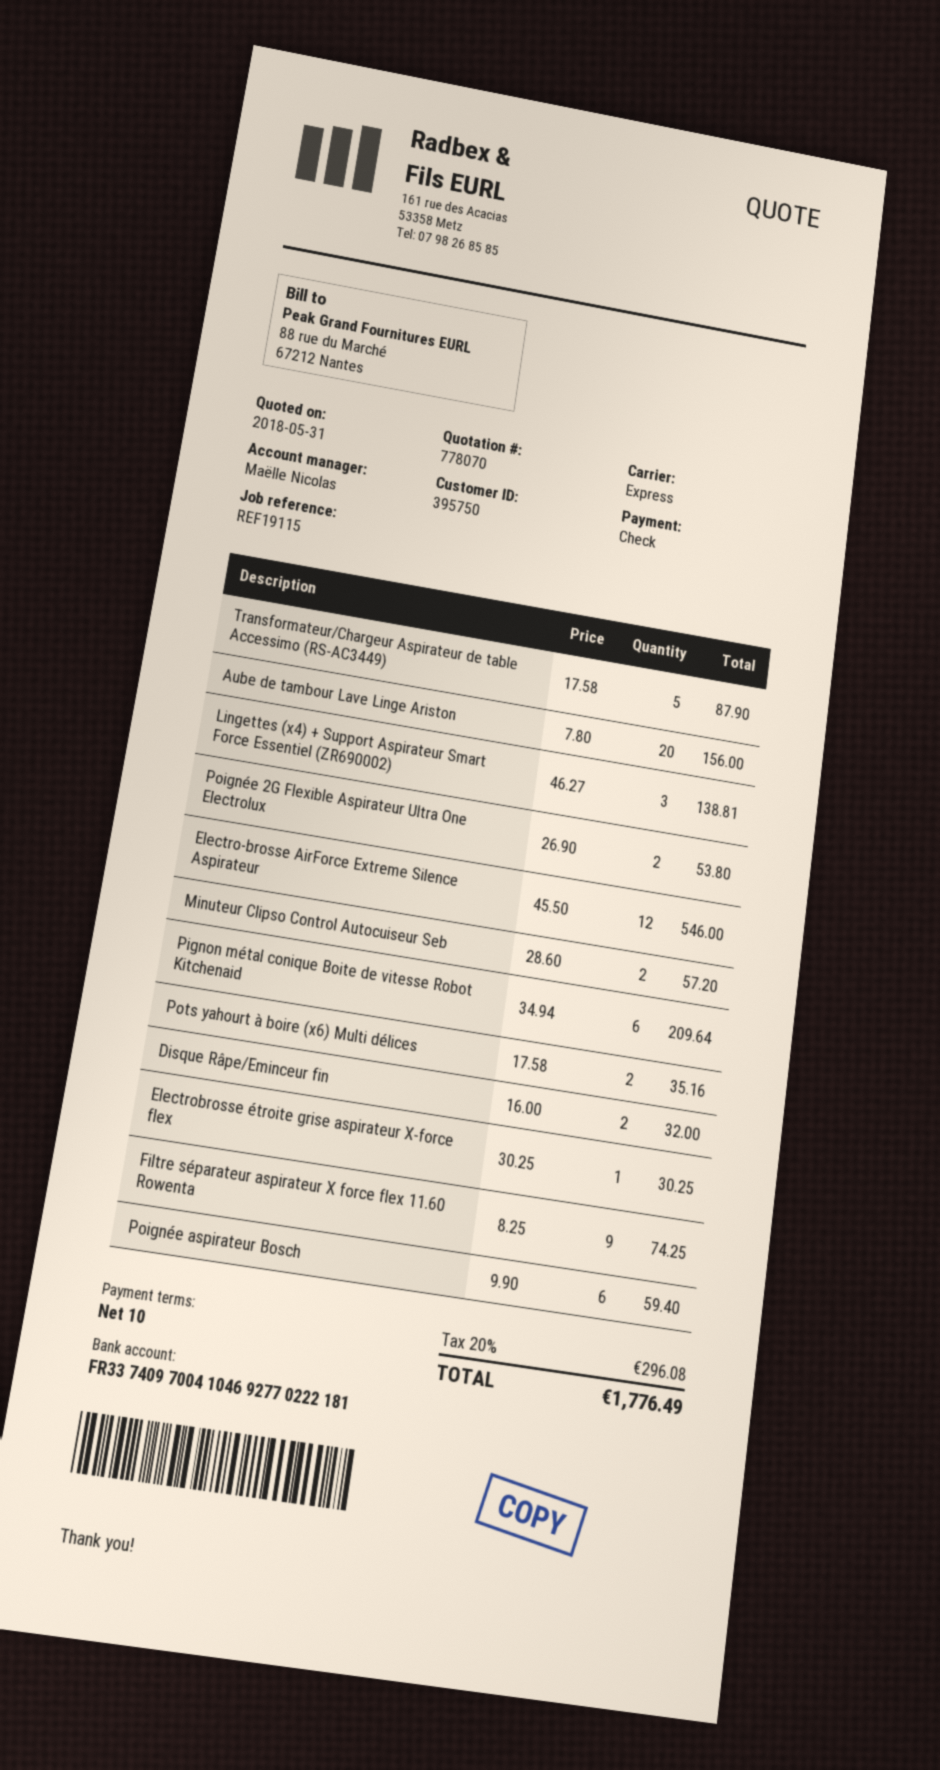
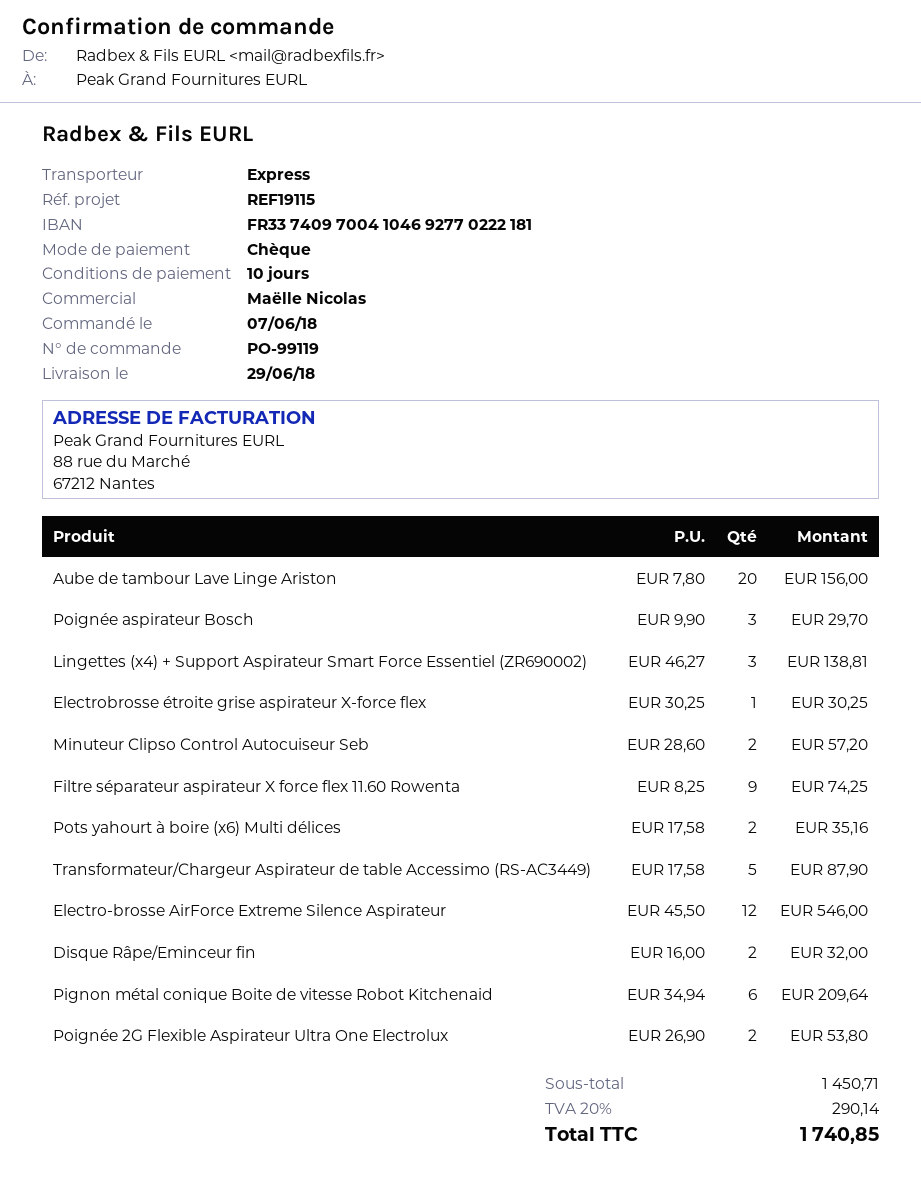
Poignée aspirateur Bosch: 6 x 9.90 = 59.40 -> 3 x 9.90 = 29.70
tax: 20% = 296.08 -> 20% = 290.14
total: 1776.49 -> 1740.85

